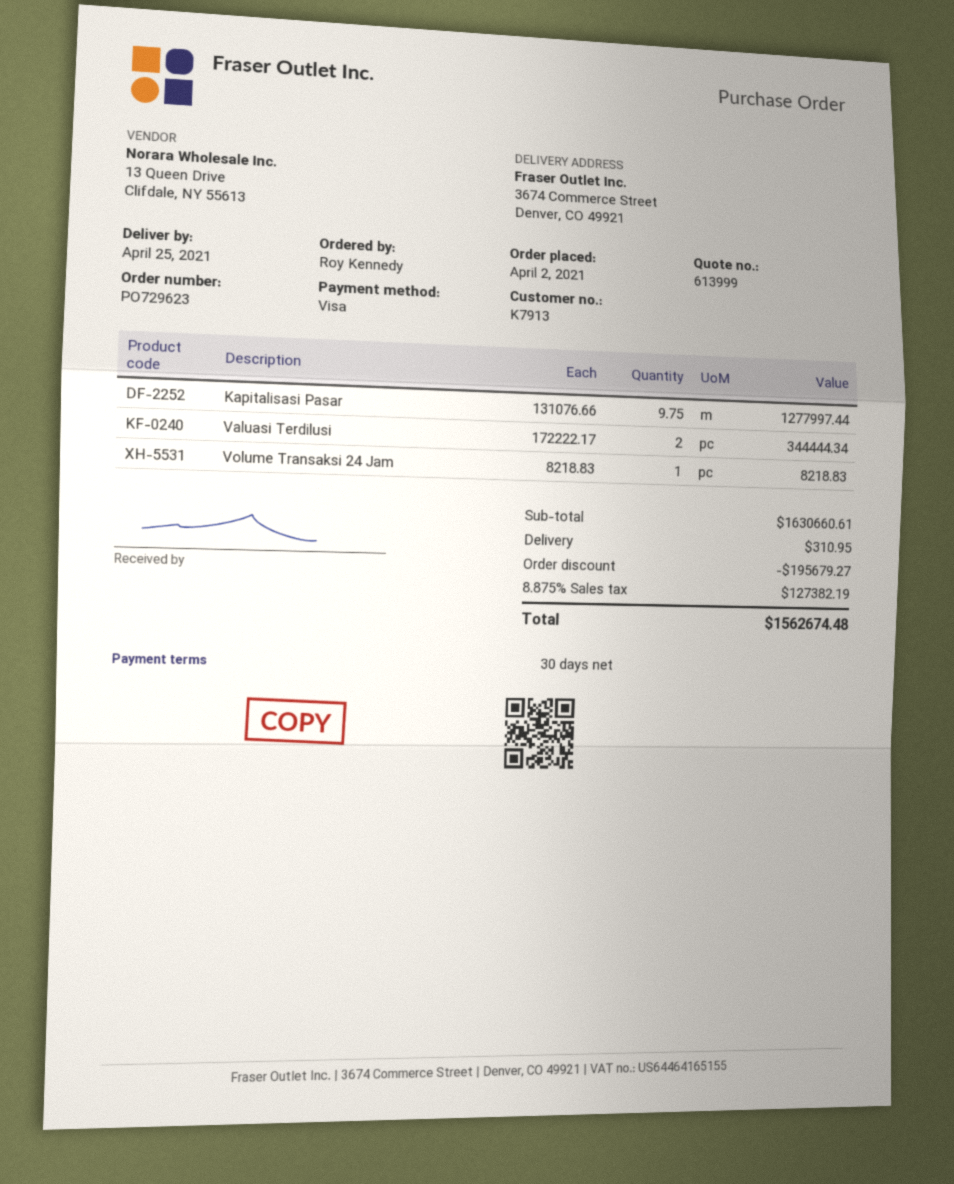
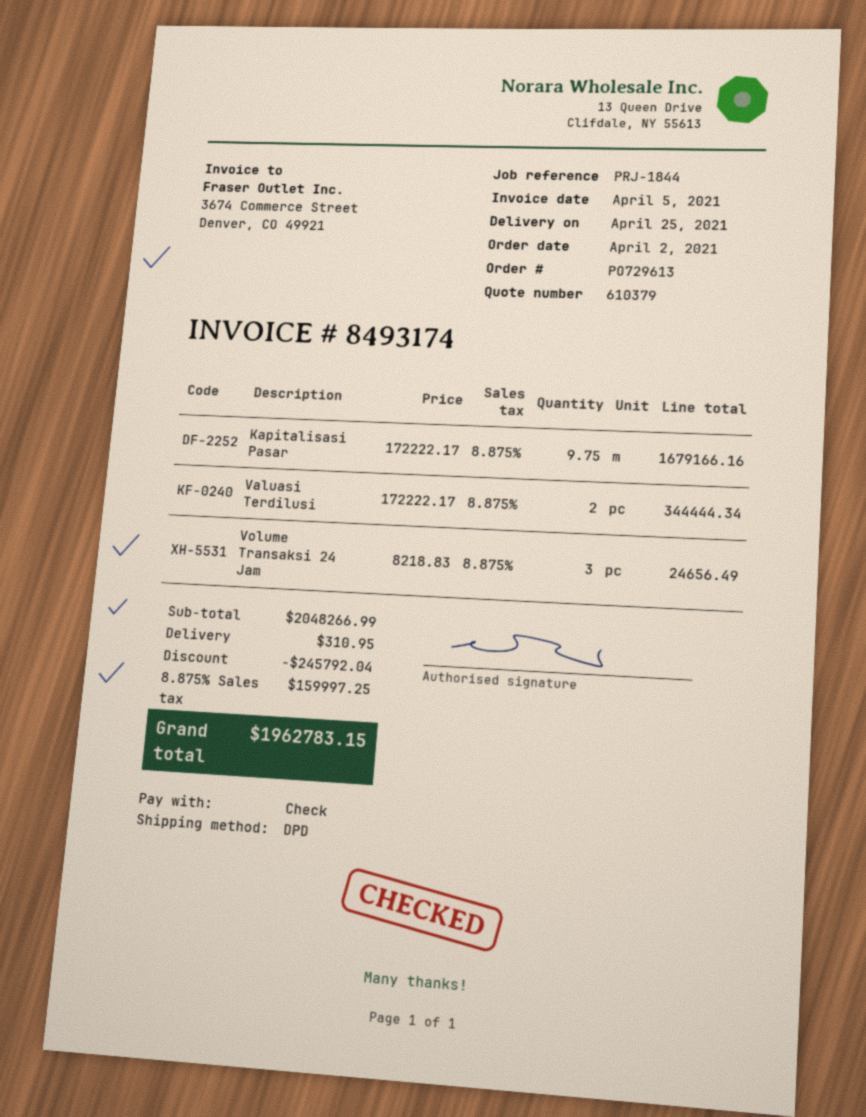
quote number: 613999 -> 610379
order number: PO729623 -> PO729613
payment method: Visa -> cheque
Kapitalisasi Pasar: 9.75 x 131076.66 = 1277997.44 -> 9.75 x 172222.17 = 1679166.16
Volume Transaksi 24 Jam: 1 x 8218.83 = 8218.83 -> 3 x 8218.83 = 24656.49
subtotal: 1630660.61 -> 2048266.99
discount: 195679.27 -> 245792.04
tax: 8.875% = 127382.19 -> 8.875% = 159997.25
total: 1562674.48 -> 1962783.15

